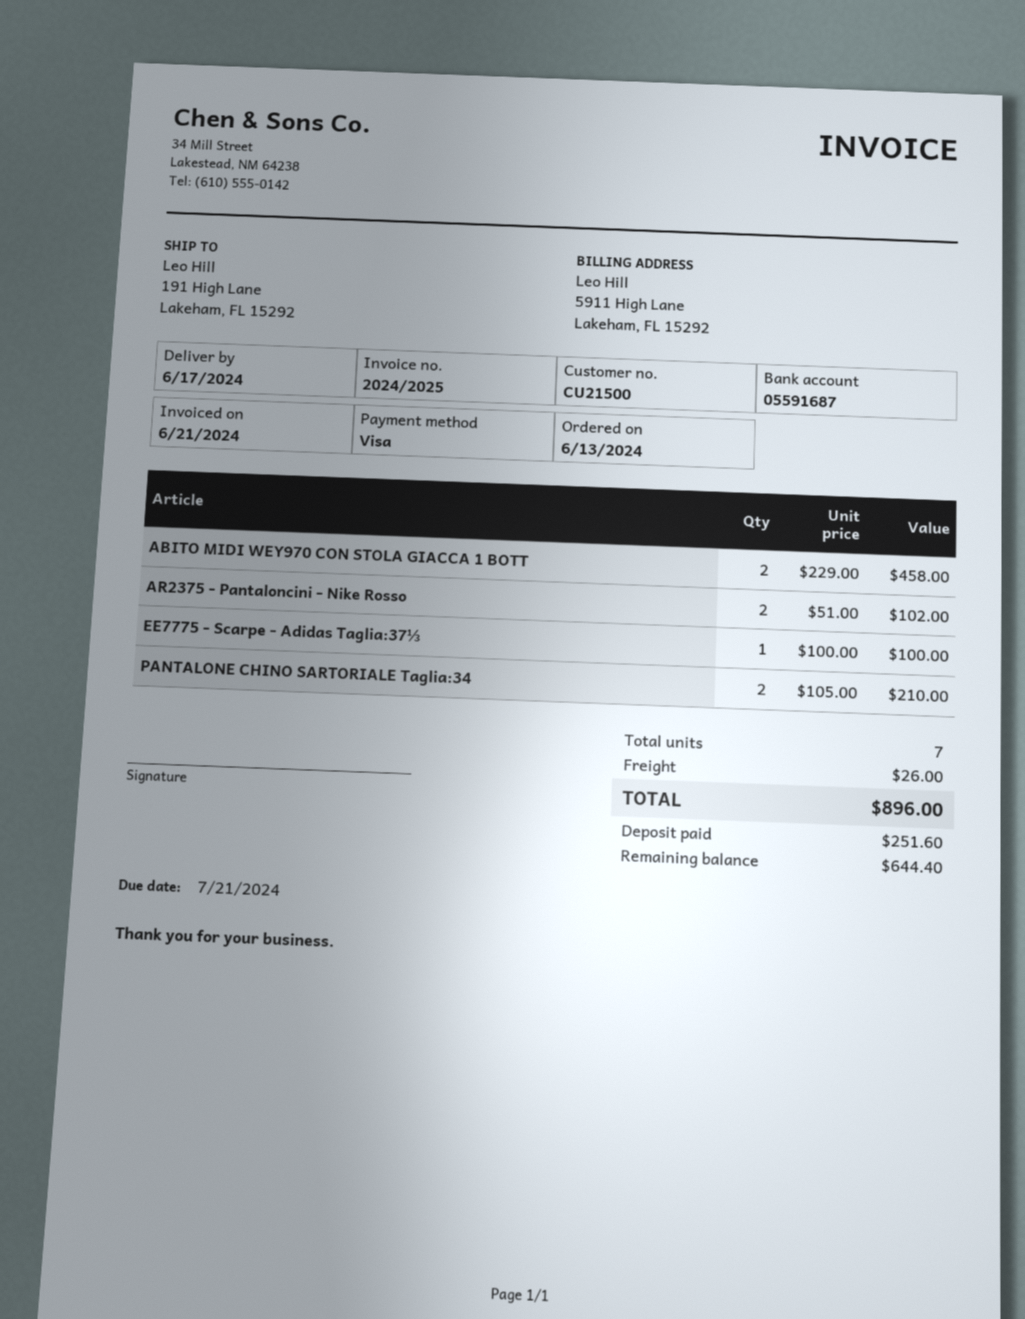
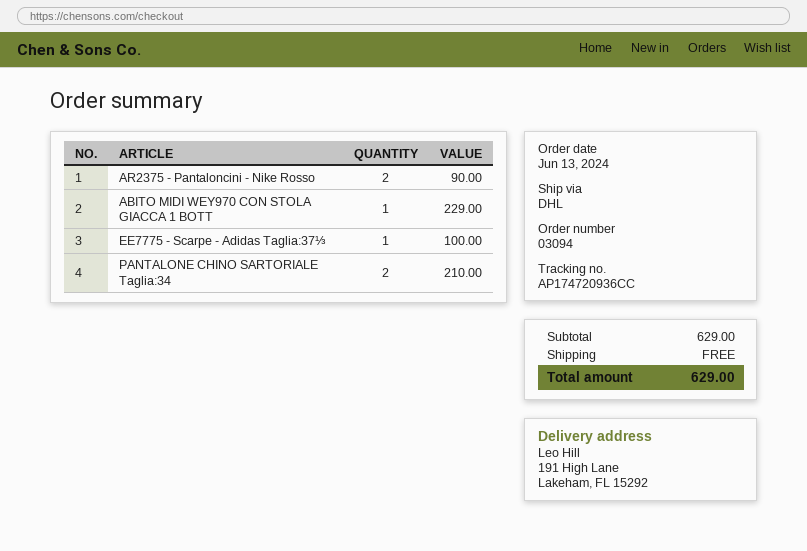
ABITO MIDI WEY970 CON STOLA GIACCA 1 BOTT: 2 for 458.00 -> 1 for 229.00
AR2375 - Pantaloncini - Nike Rosso: 2 for 102.00 -> 2 for 90.00
shipping: 26.00 -> 0.00
total: 896.00 -> 629.00

